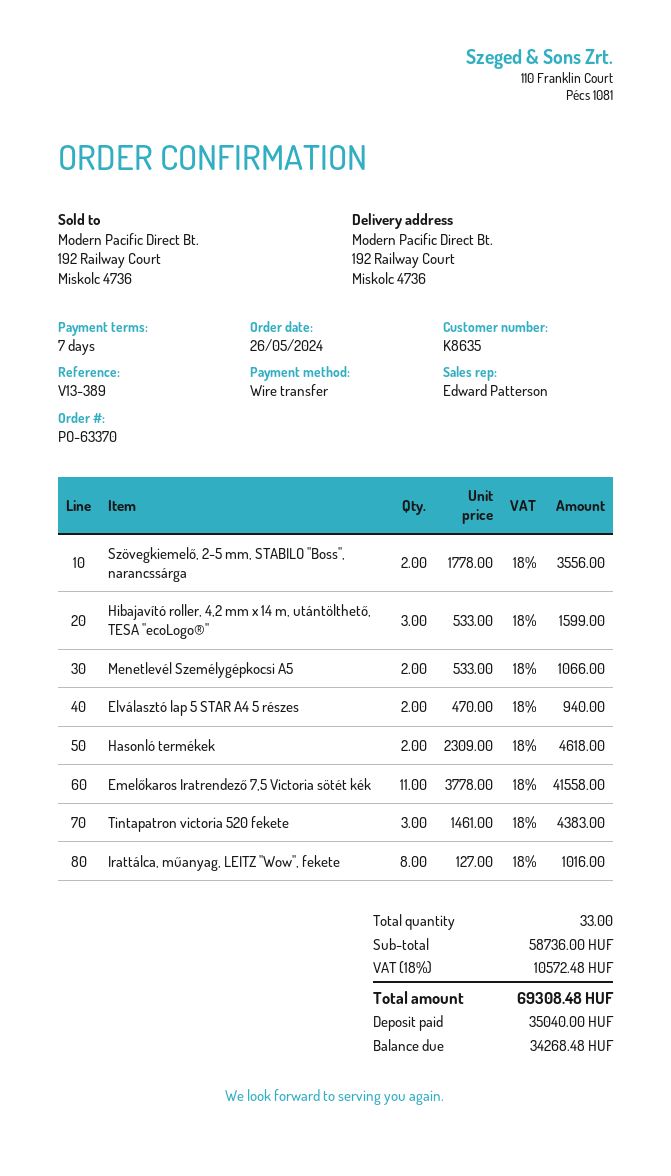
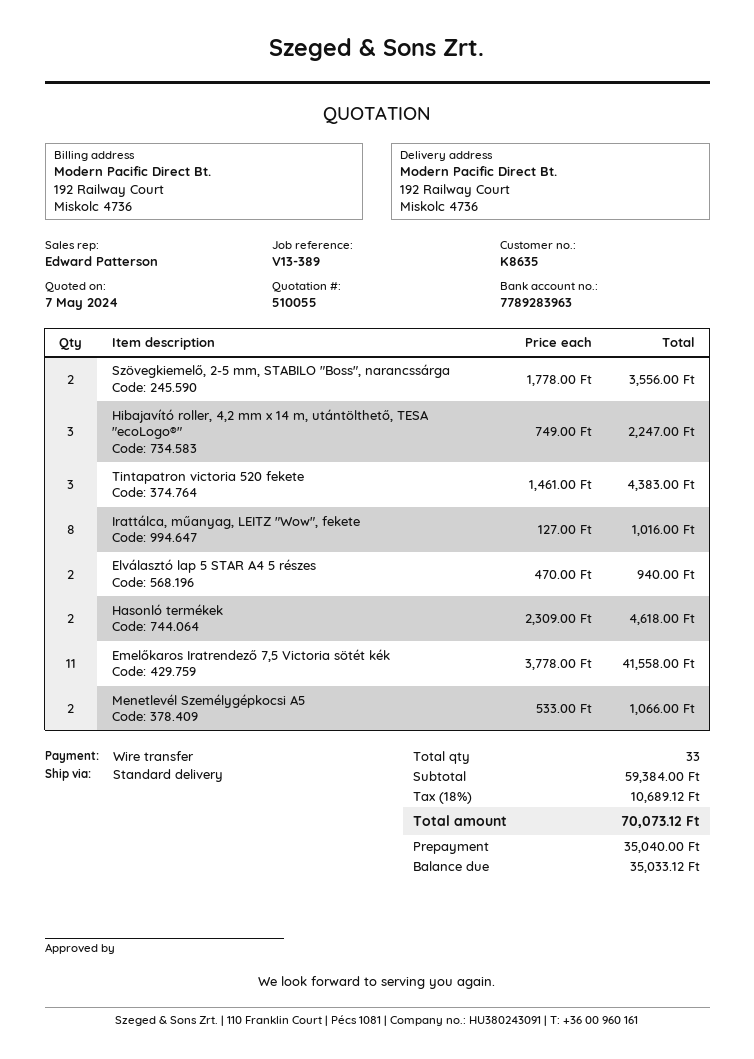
Hibajavító roller, 4,2 mm x 14 m, utántölthető, TESA "ecoLogo®": 3 x 533.00 = 1599.00 -> 3 x 749.00 = 2247.00
subtotal: 58736.00 -> 59384.00
tax: 18% = 10572.48 -> 18% = 10689.12
total: 69308.48 -> 70073.12
balance: 34268.48 -> 35033.12

